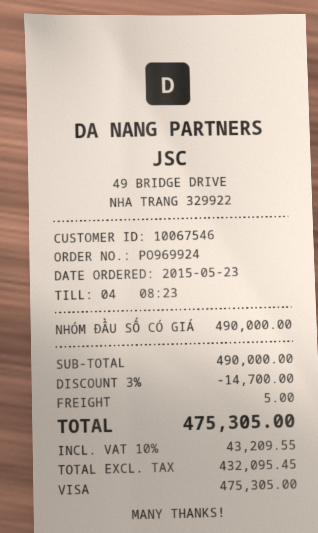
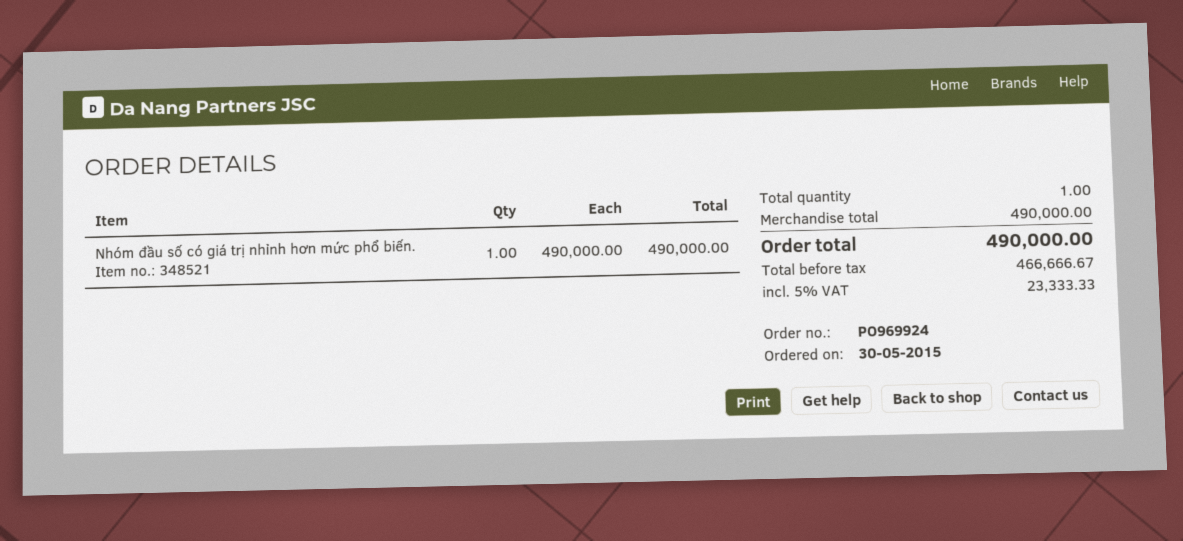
order date: 2015-05-23 -> 2015-05-30
discount: 3% = 14700.00 -> none
shipping: 5.00 -> none
net: 432095.45 -> 466666.67
tax: 10% = 43209.55 -> 5% = 23333.33
total: 475305.00 -> 490000.00

